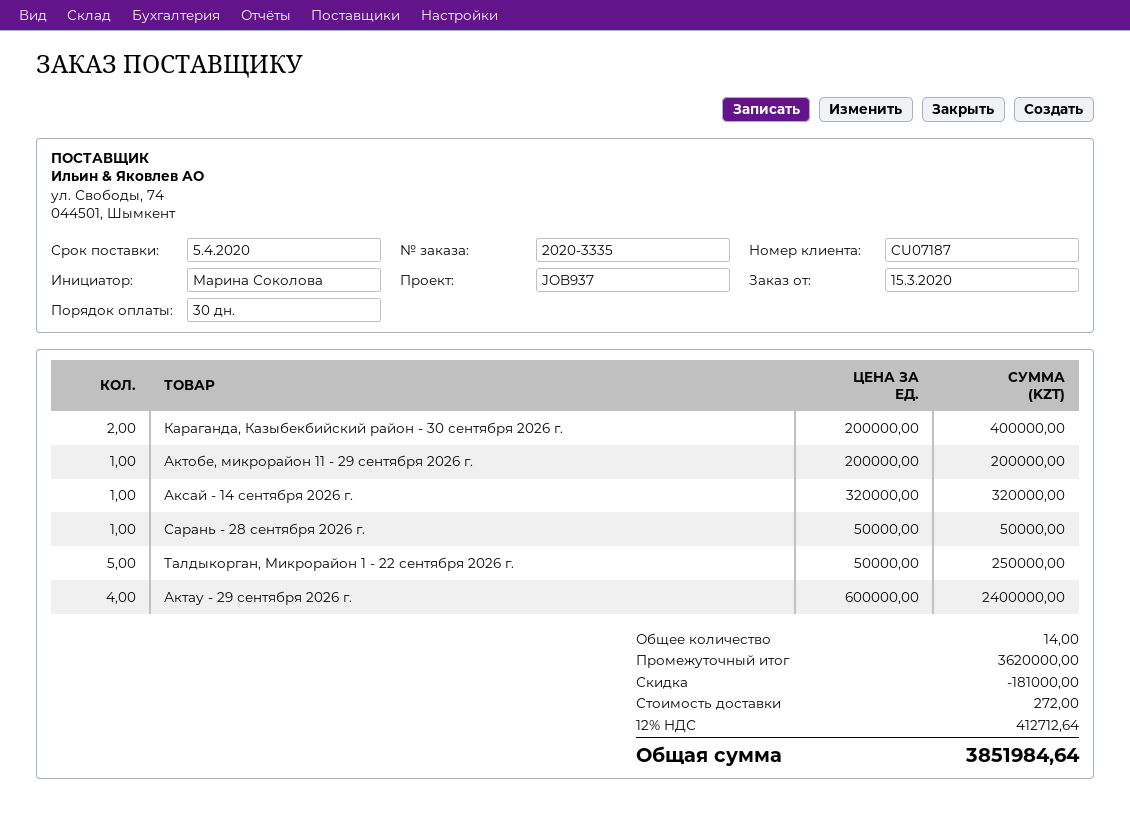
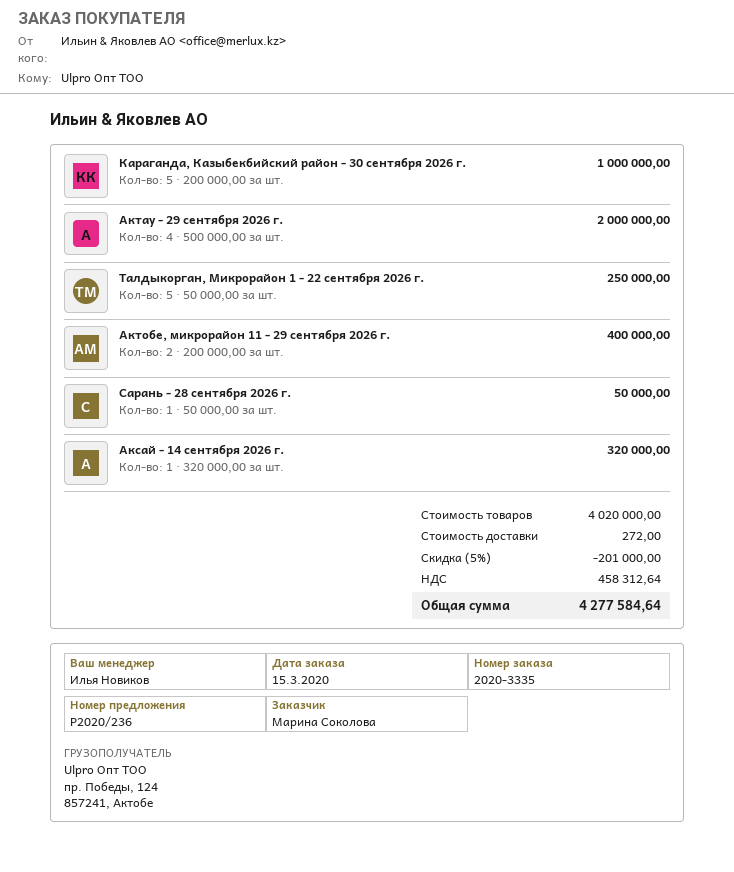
Караганда, Казыбекбийский район - 30 сентября 2026 г.: 2 x 200000.00 = 400000.00 -> 5 x 200000.00 = 1000000.00
Актобе, микрорайон 11 - 29 сентября 2026 г.: 1 x 200000.00 = 200000.00 -> 2 x 200000.00 = 400000.00
Актау - 29 сентября 2026 г.: 4 x 600000.00 = 2400000.00 -> 4 x 500000.00 = 2000000.00
subtotal: 3620000.00 -> 4020000.00
discount: 181000.00 -> 201000.00
tax: 412712.64 -> 458312.64
total: 3851984.64 -> 4277584.64

